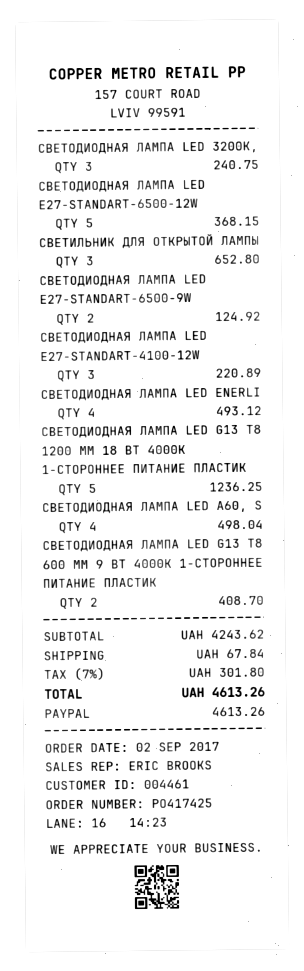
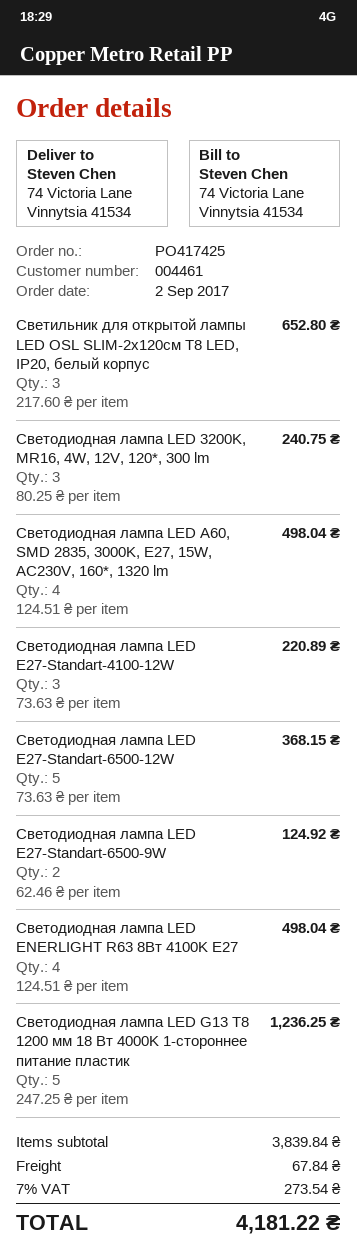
CВЕТОДИОДНАЯ ЛАМПА LED ENERLI: 4 for 493.12 -> 4 for 498.04
CВЕТОДИОДНАЯ ЛАМПА LED G13 T8 600 ММ 9 ВТ 4000K 1-СТОРОННЕЕ ПИТАНИЕ ПЛАСТИК: 2 for 408.70 -> none
subtotal: 4243.62 -> 3839.84
tax: 7% = 301.80 -> 7% = 273.54
total: 4613.26 -> 4181.22

